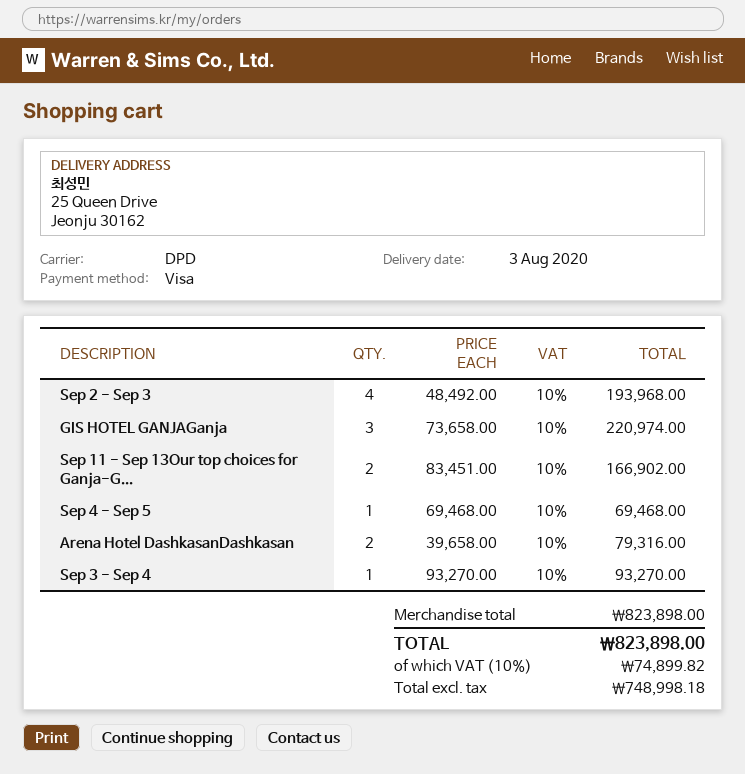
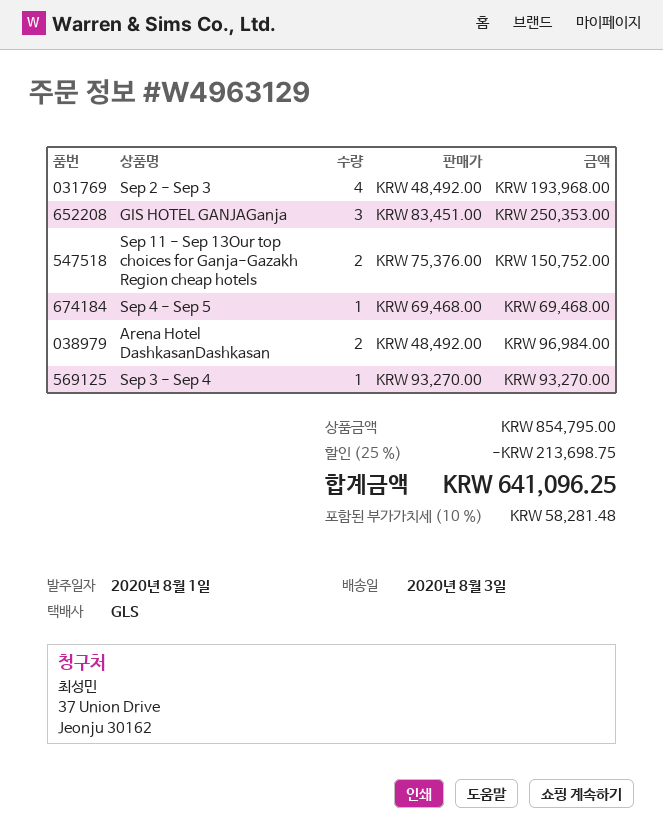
shipping method: DPD -> GLS
GIS HOTEL GANJAGanja: 3 x 73658.00 = 220974.00 -> 3 x 83451.00 = 250353.00
Sep 11 - Sep 13Our top choices for Ganja-G...: 2 x 83451.00 = 166902.00 -> 2 x 75376.00 = 150752.00
Arena Hotel DashkasanDashkasan: 2 x 39658.00 = 79316.00 -> 2 x 48492.00 = 96984.00
subtotal: 823898.00 -> 854795.00
discount: none -> 25% = 213698.75
tax: 10% = 74899.82 -> 10% = 58281.48
total: 823898.00 -> 641096.25

